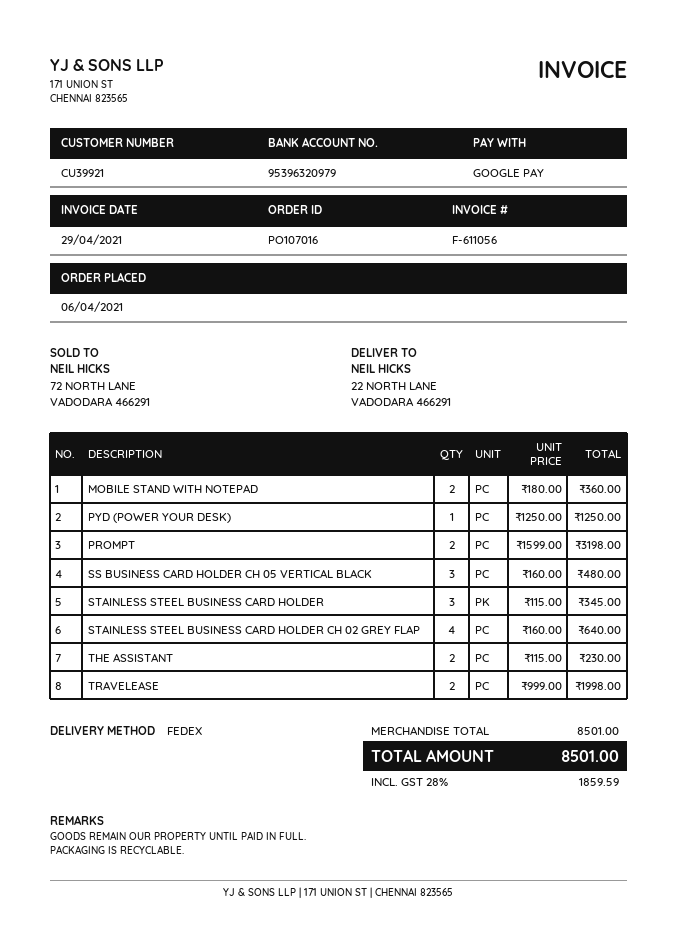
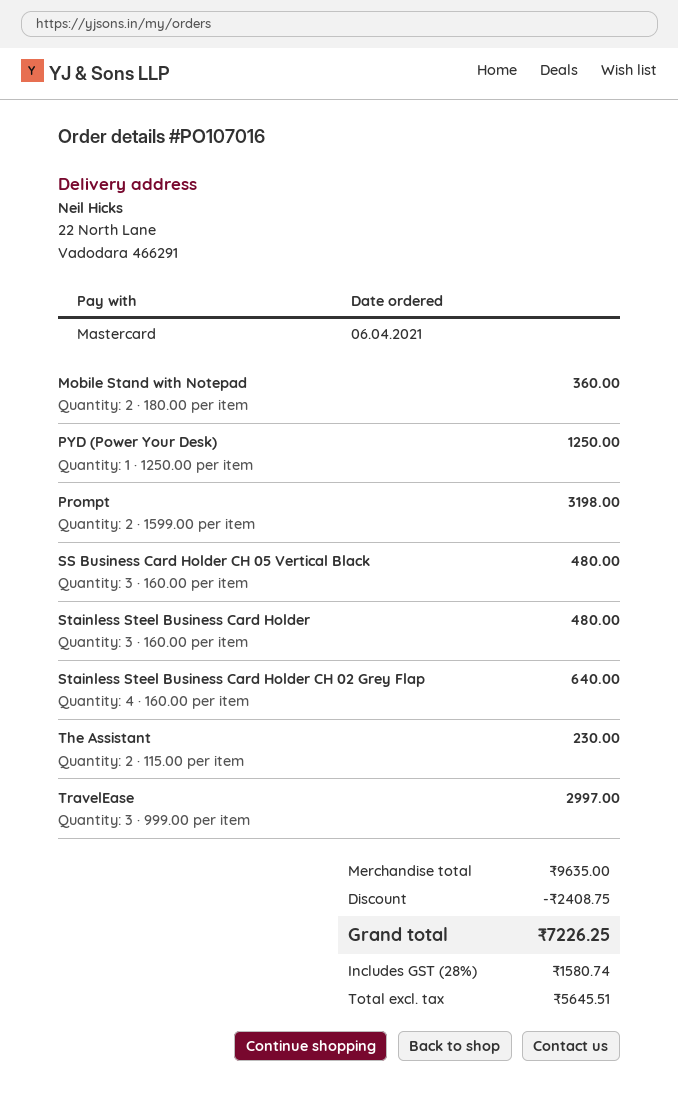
payment method: Google Pay -> Mastercard
STAINLESS STEEL BUSINESS CARD HOLDER: 3 x 115.00 = 345.00 -> 3 x 160.00 = 480.00
TRAVELEASE: 2 x 999.00 = 1998.00 -> 3 x 999.00 = 2997.00
subtotal: 8501.00 -> 9635.00
discount: none -> 2408.75
tax: 28% = 1859.59 -> 28% = 1580.74
total: 8501.00 -> 7226.25

